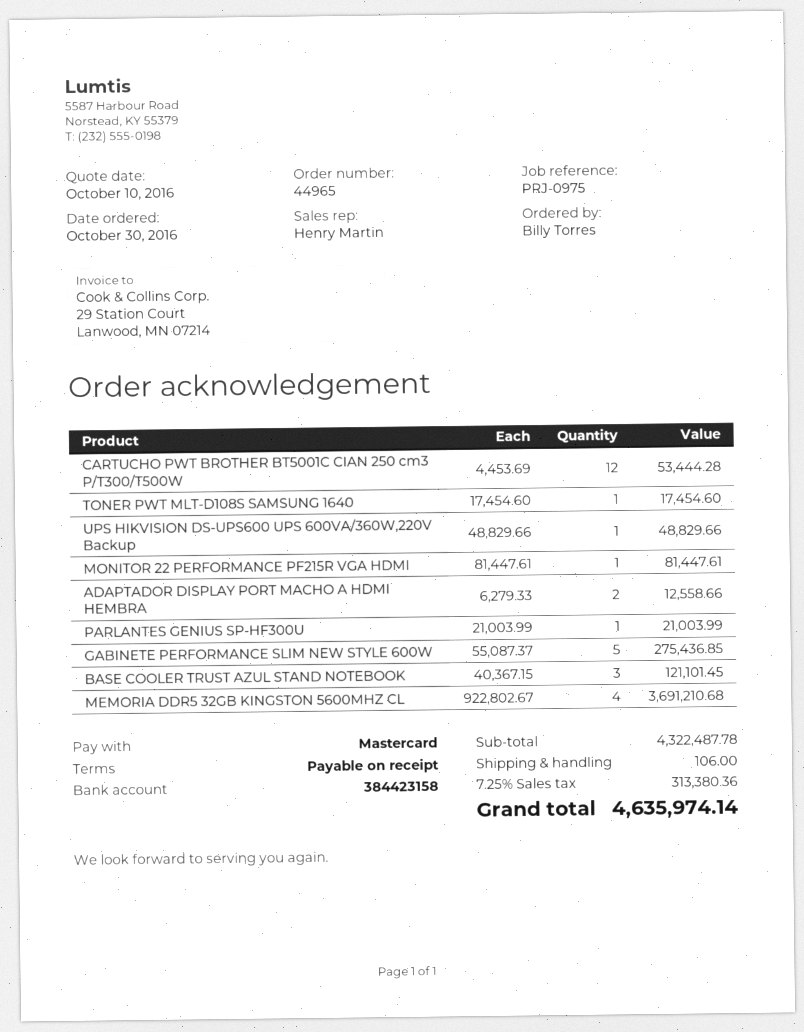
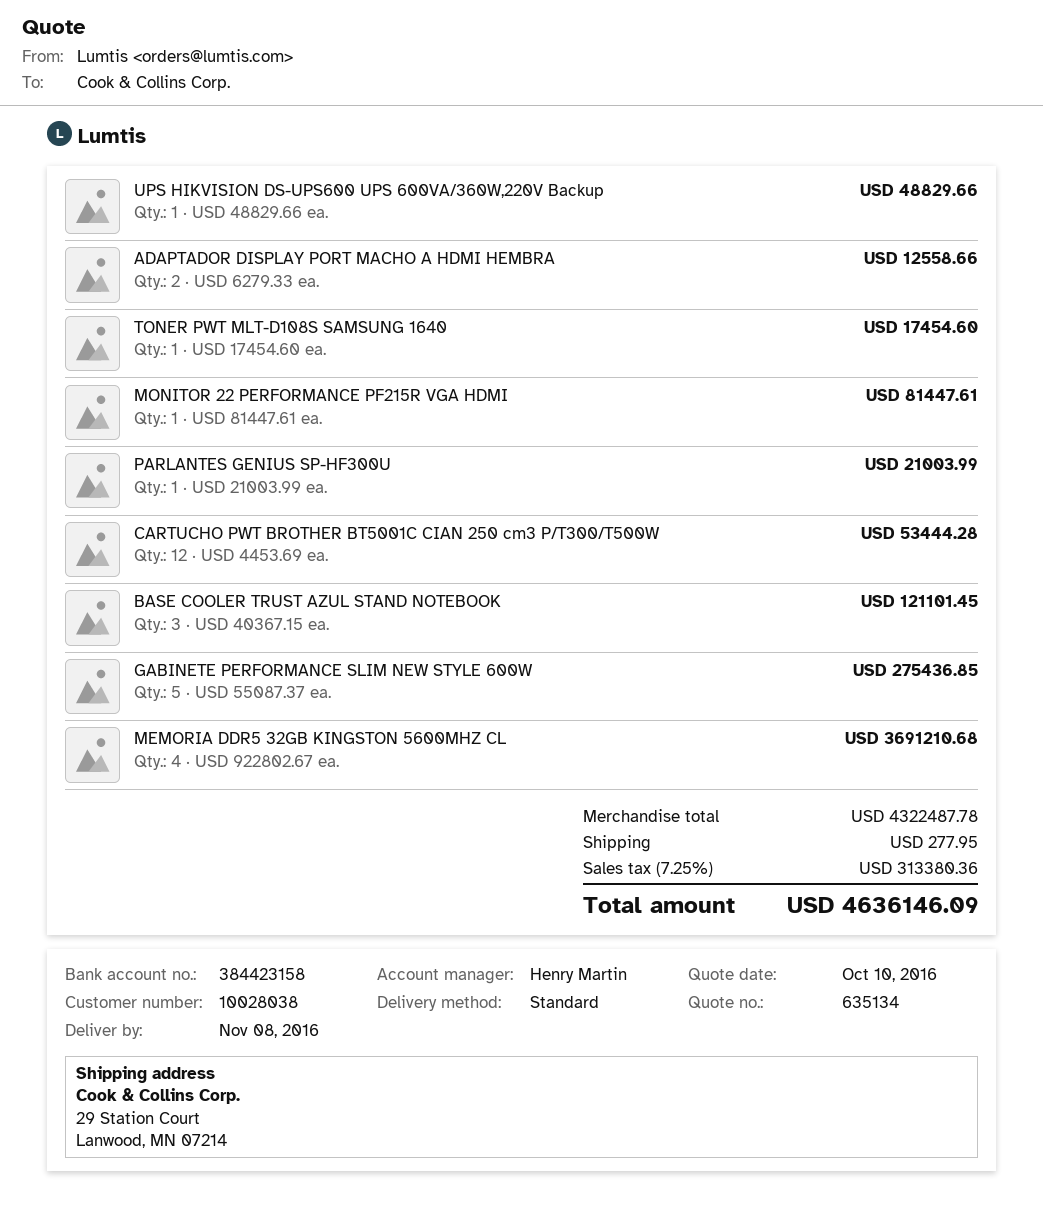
shipping: 106.00 -> 277.95
total: 4635974.14 -> 4636146.09

